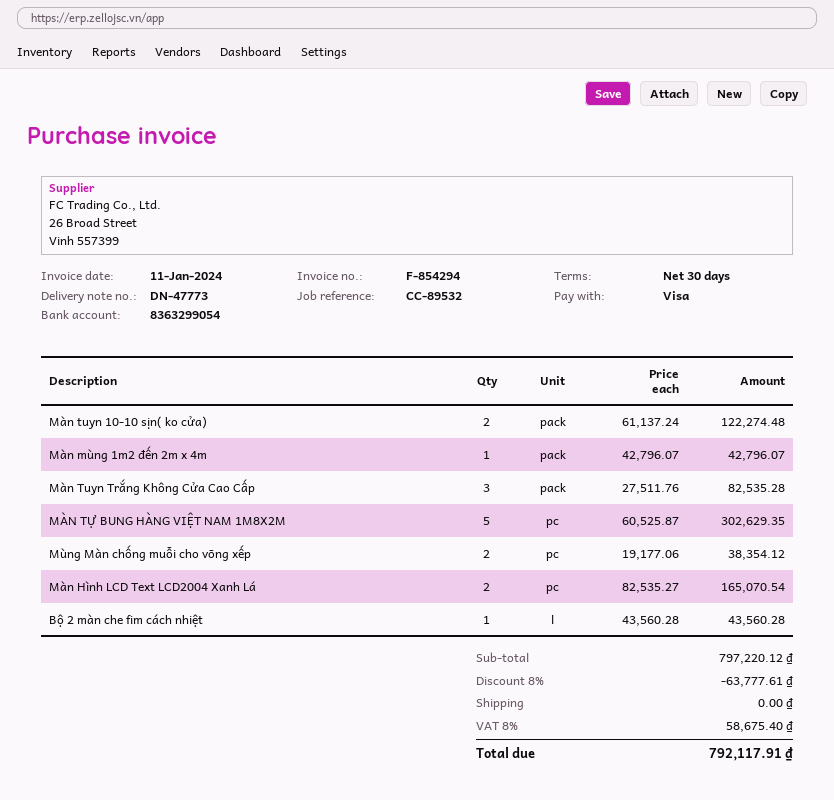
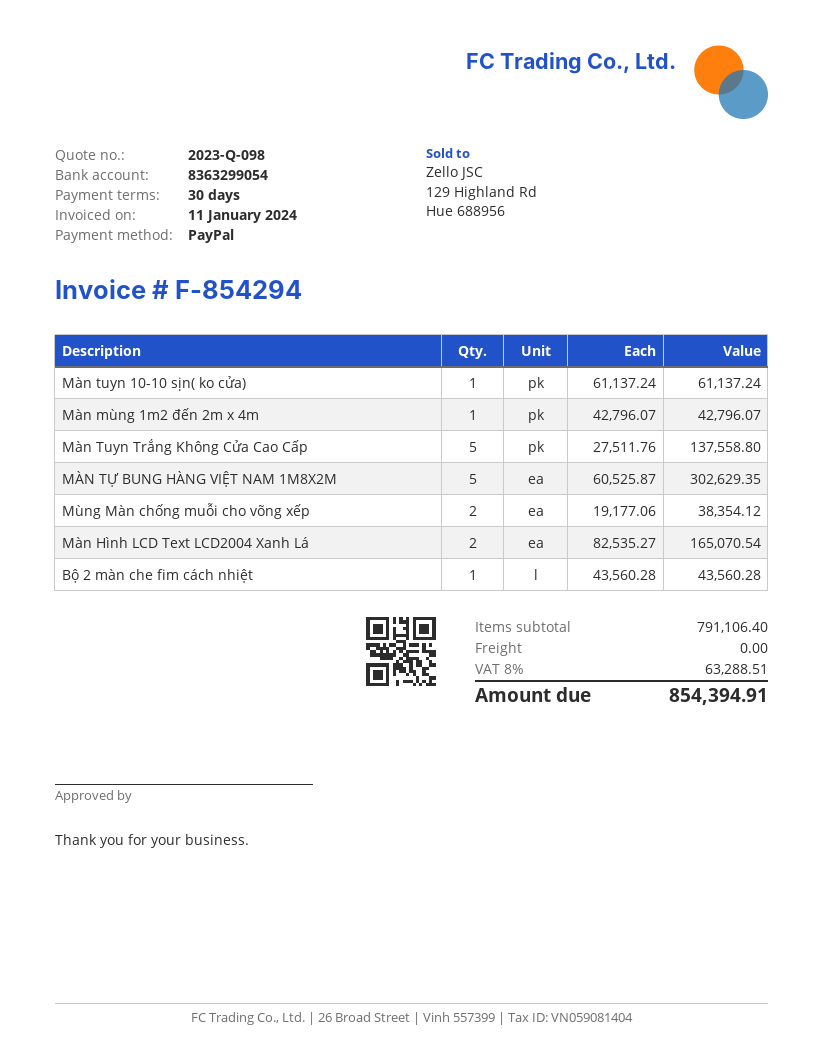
payment method: Visa -> PayPal
Màn tuyn 10-10 sịn( ko cửa): 2 x 61137.24 = 122274.48 -> 1 x 61137.24 = 61137.24
Màn Tuyn Trắng Không Cửa Cao Cấp: 3 x 27511.76 = 82535.28 -> 5 x 27511.76 = 137558.80
subtotal: 797220.12 -> 791106.40
discount: 8% = 63777.61 -> none
tax: 8% = 58675.40 -> 8% = 63288.51
total: 792117.91 -> 854394.91

